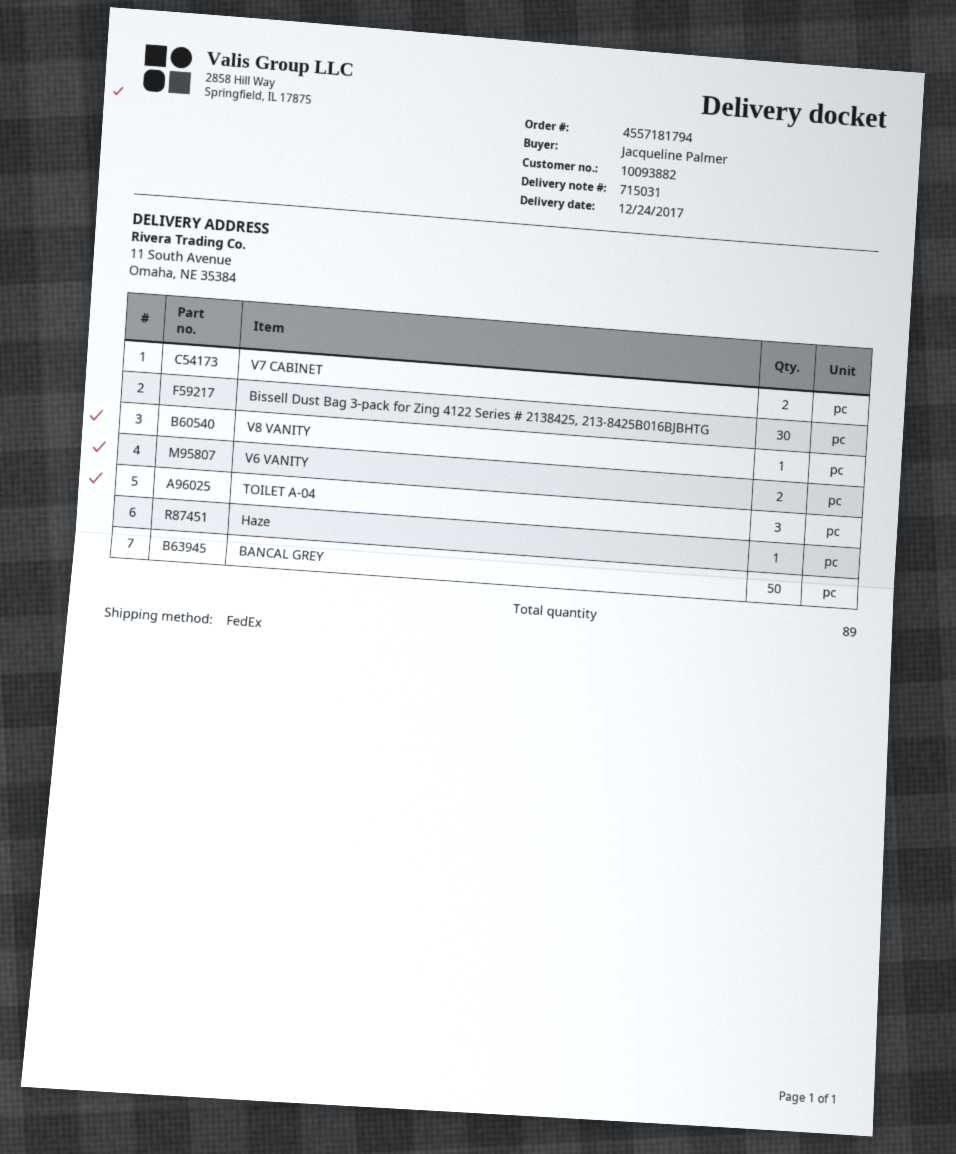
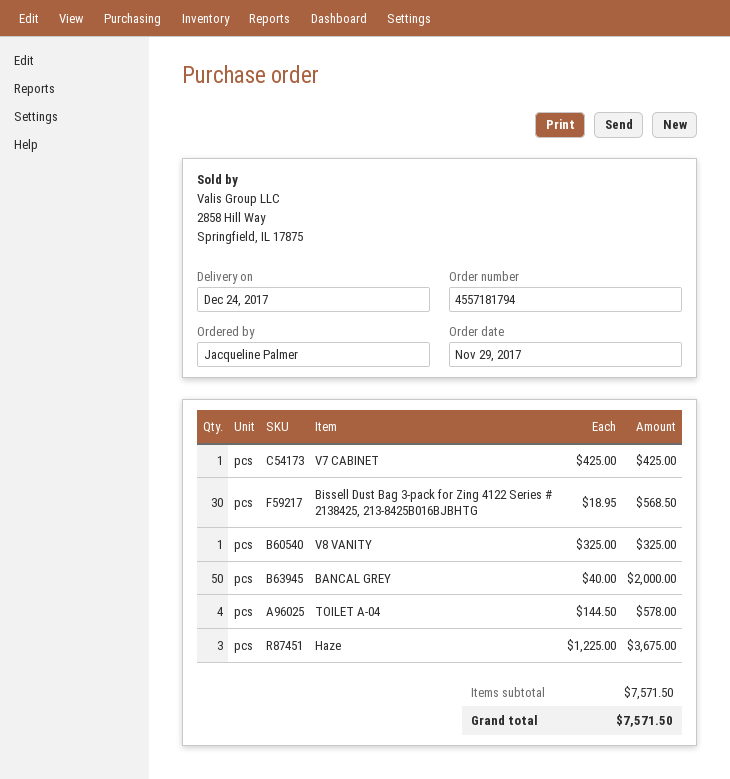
V7 CABINET: 2 -> 1
V6 VANITY: 2 -> none
TOILET A-04: 3 -> 4
Haze: 1 -> 3

